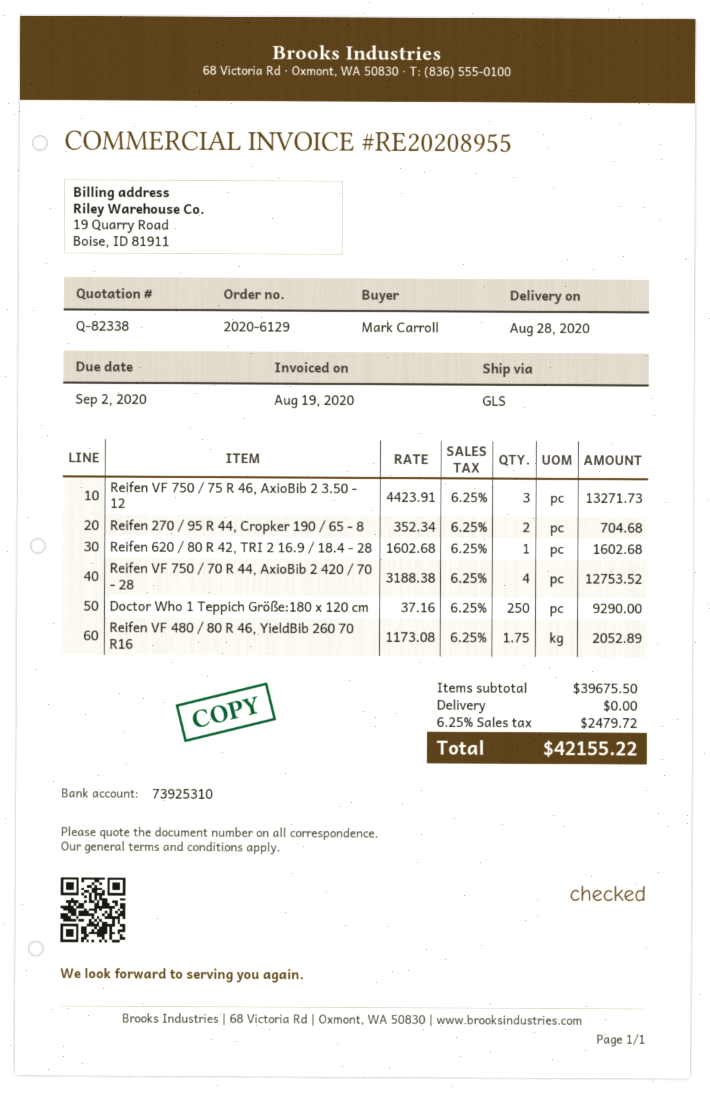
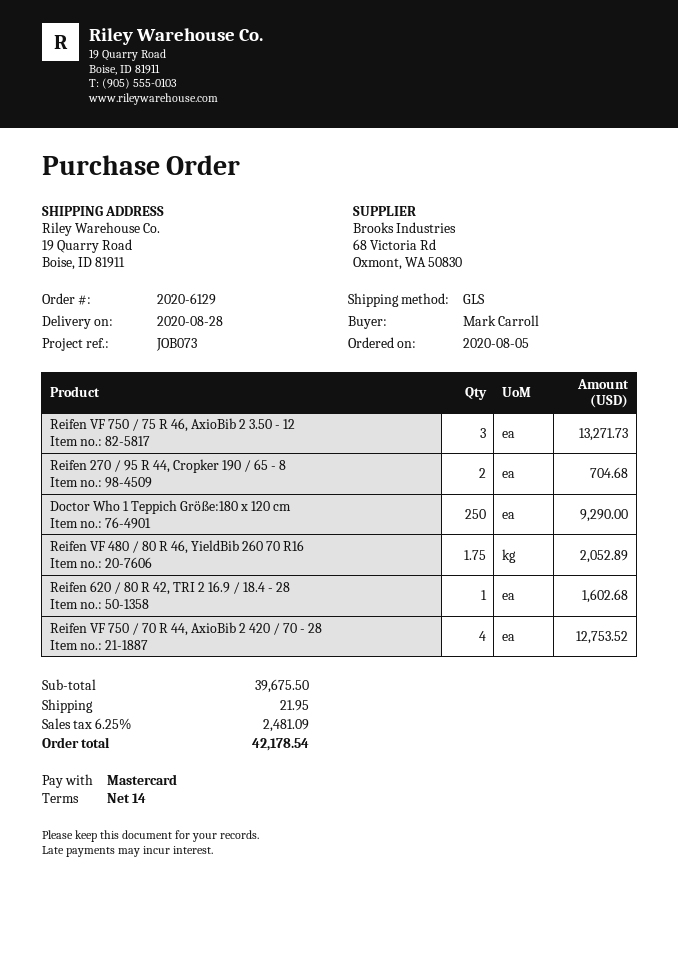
shipping: 0.00 -> 21.95
tax: 6.25% = 2479.72 -> 6.25% = 2481.09
total: 42155.22 -> 42178.54

